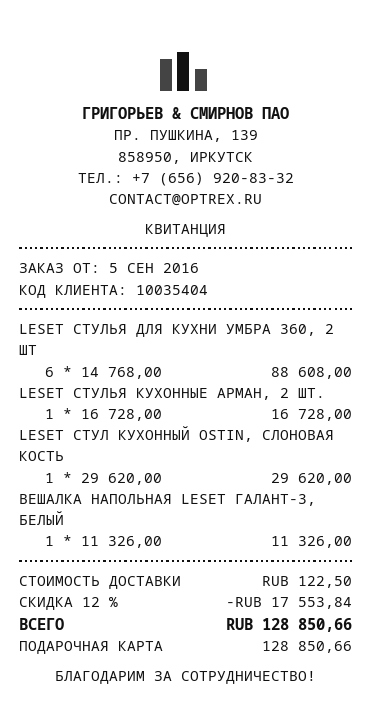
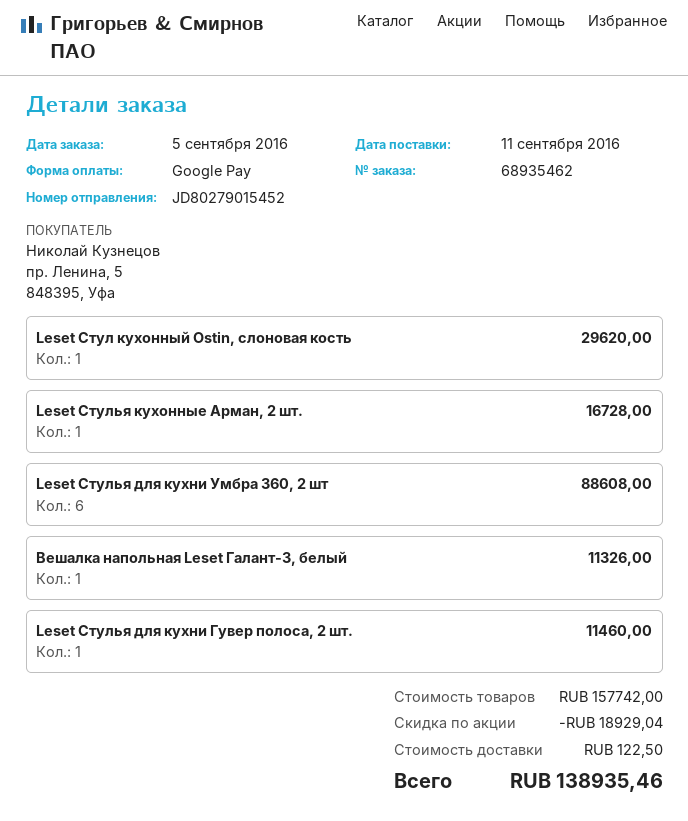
payment method: gift card -> Google Pay
Leset Стулья для кухни Гувер полоса, 2 шт.: none -> 1 for 11460.00
discount: 17553.84 -> 18929.04
total: 128850.66 -> 138935.46

